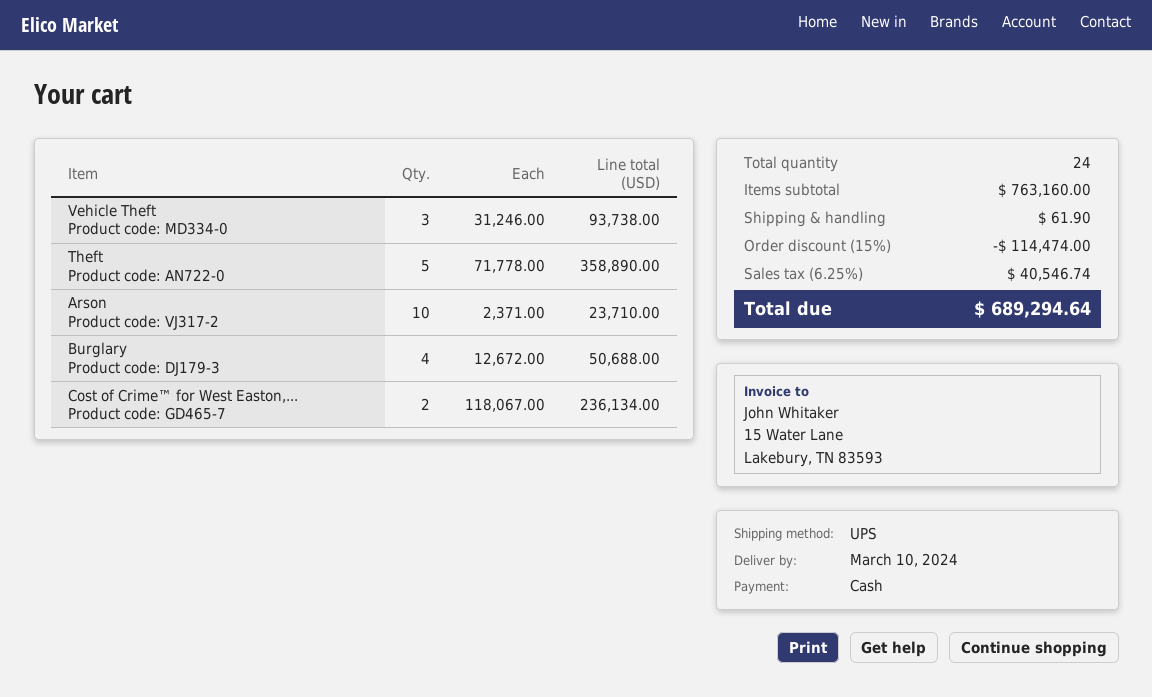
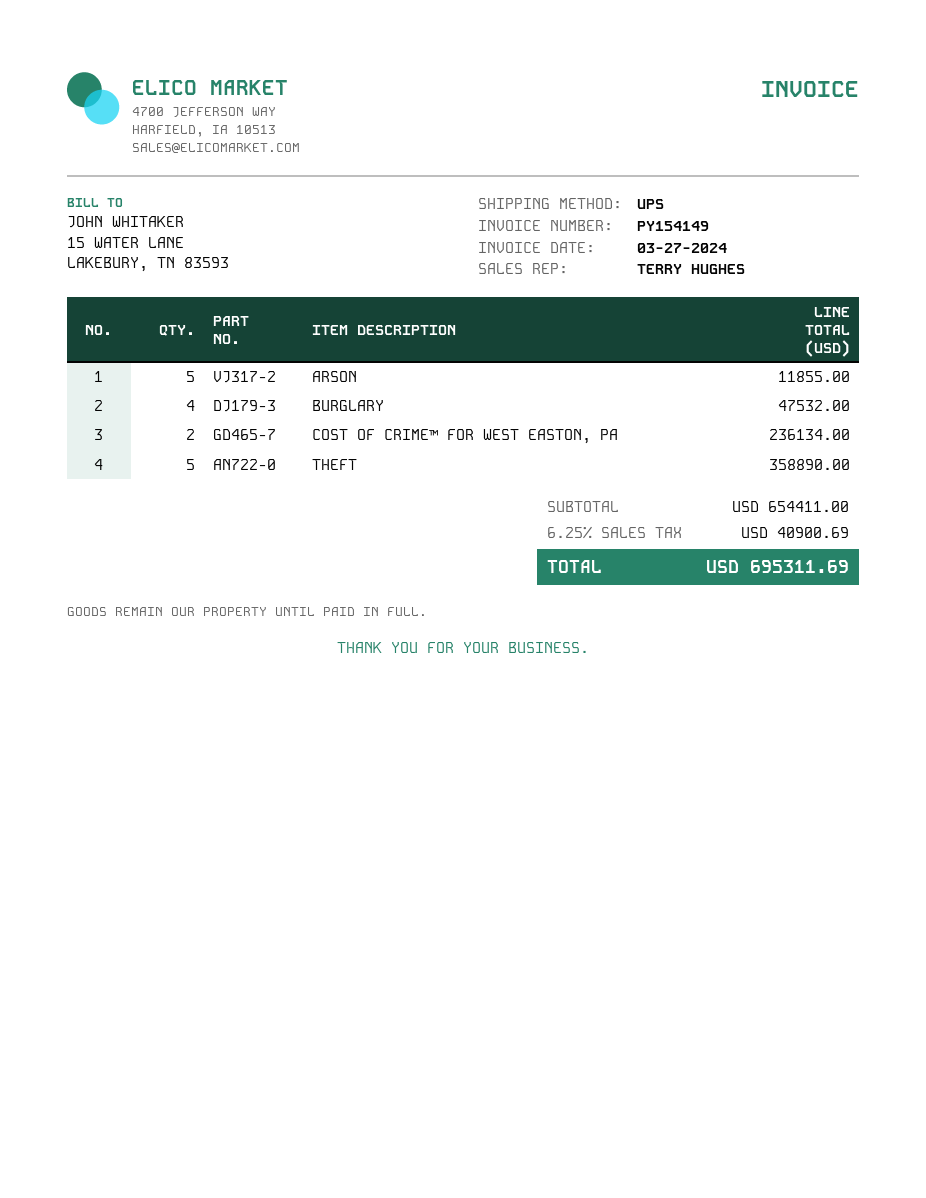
Vehicle Theft: 3 for 93738.00 -> none
Arson: 10 for 23710.00 -> 5 for 11855.00
Burglary: 4 for 50688.00 -> 4 for 47532.00
subtotal: 763160.00 -> 654411.00
discount: 15% = 114474.00 -> none
shipping: 61.90 -> none
tax: 6.25% = 40546.74 -> 6.25% = 40900.69
total: 689294.64 -> 695311.69

